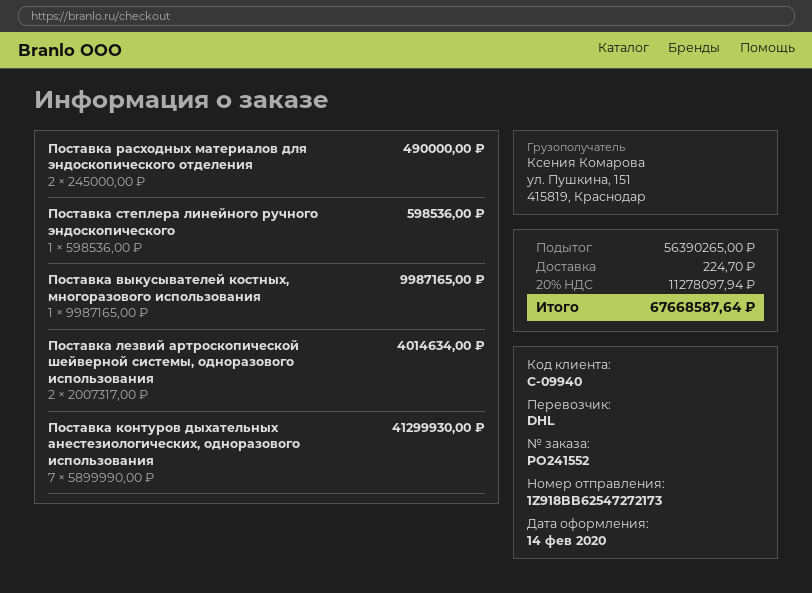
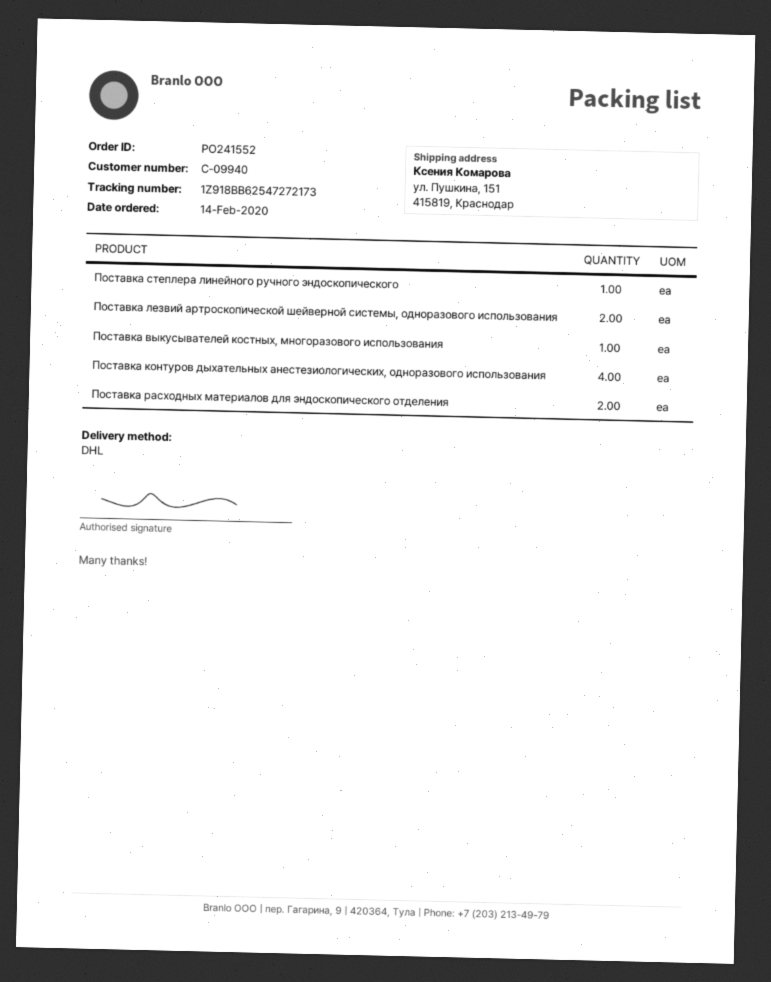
Поставка контуров дыхательных анестезиологических, одноразового использования: 7 -> 4

